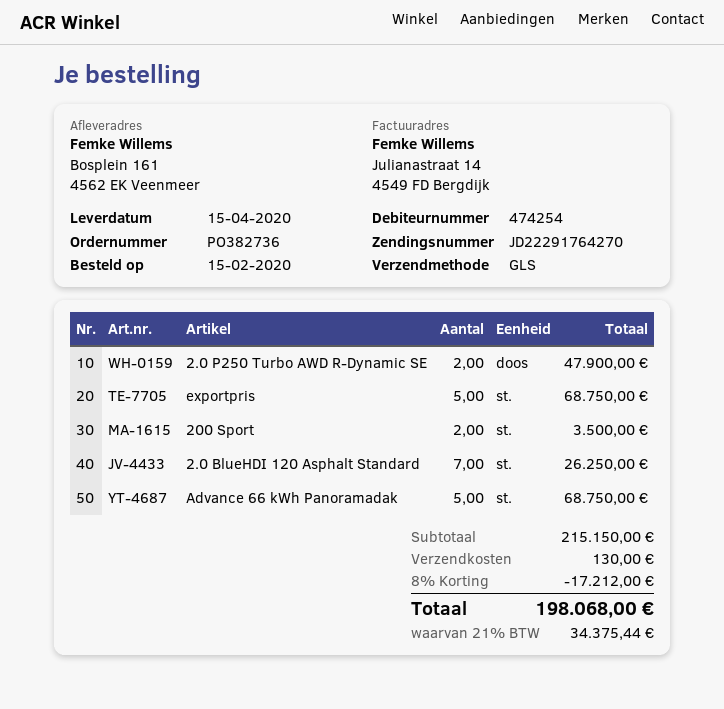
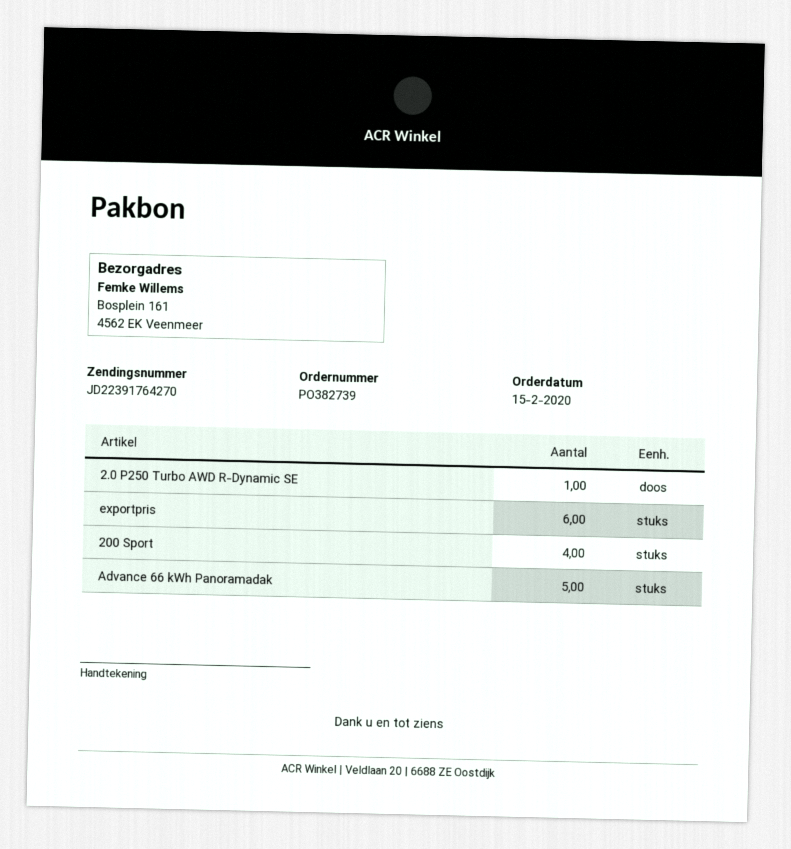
order number: PO382736 -> PO382739
tracking number: JD22291764270 -> JD22391764270
2.0 P250 Turbo AWD R-Dynamic SE: 2 -> 1
exportpris: 5 -> 6
200 Sport: 2 -> 4
2.0 BlueHDI 120 Asphalt Standard: 7 -> none

